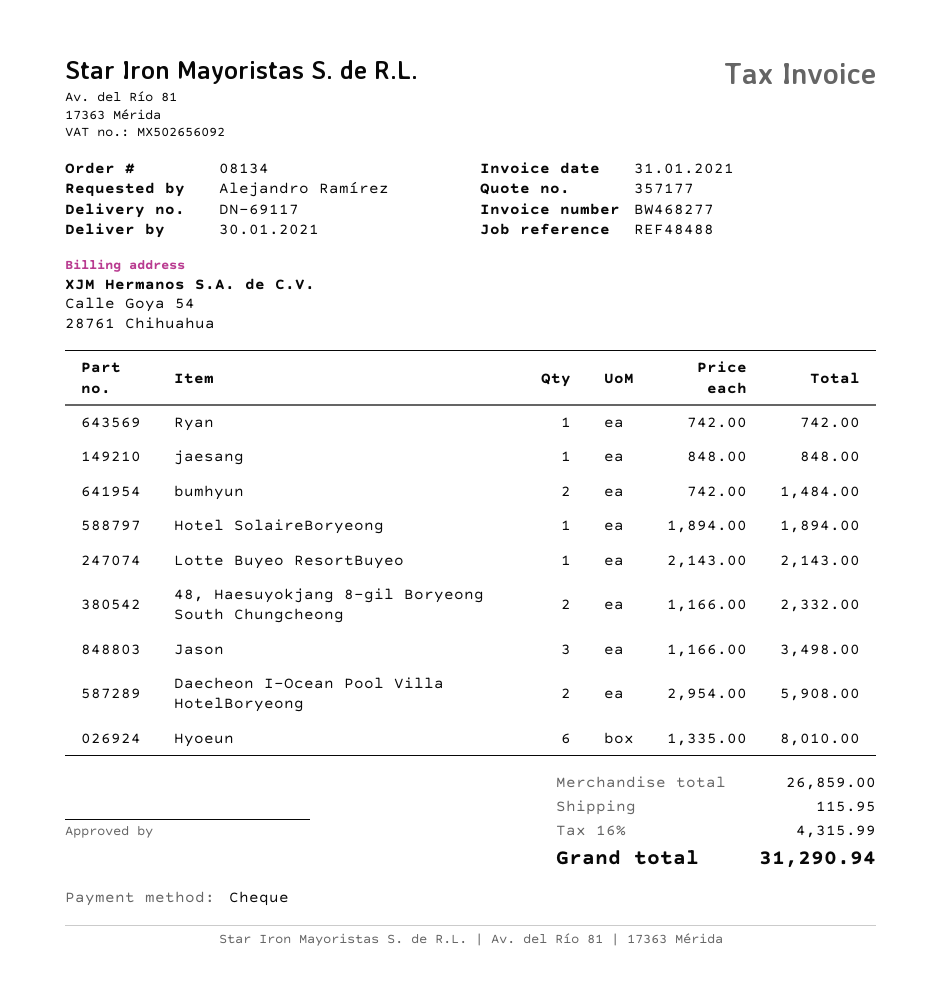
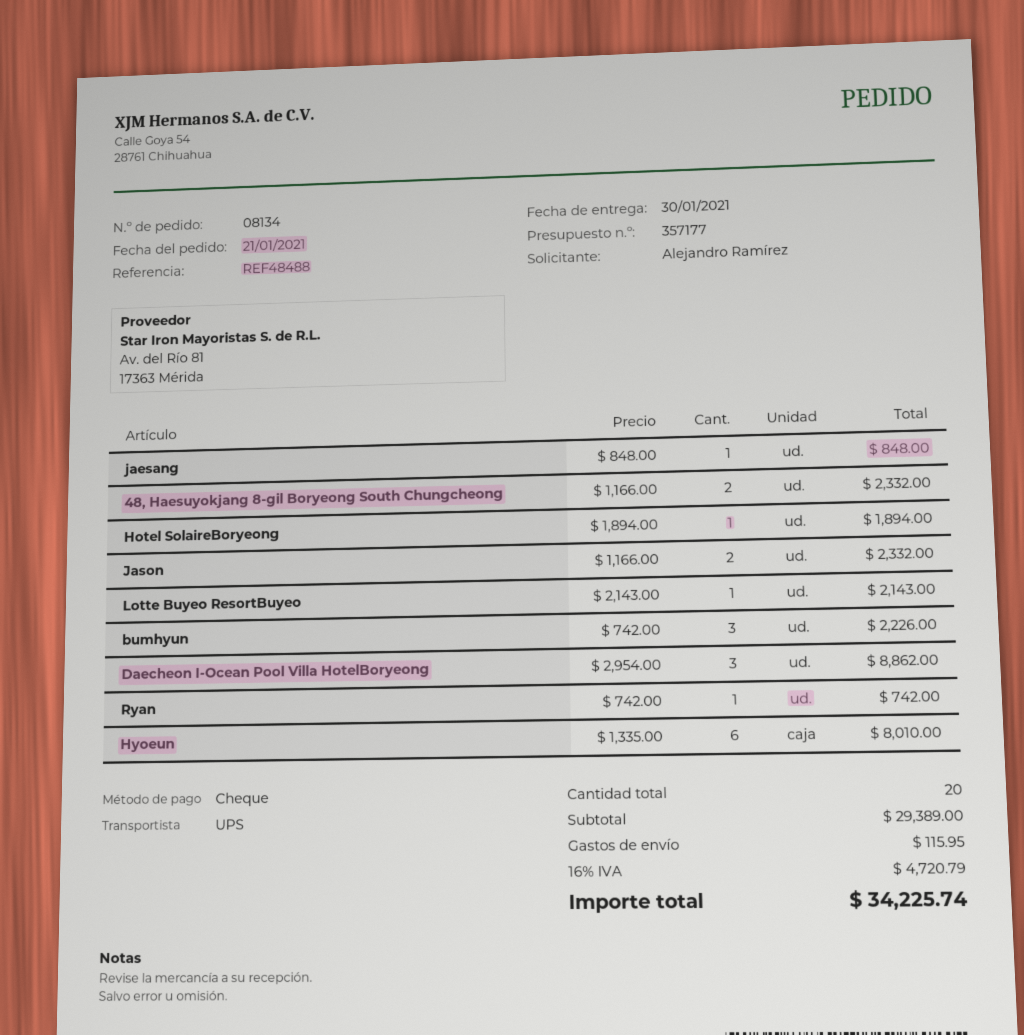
bumhyun: 2 x 742.00 = 1484.00 -> 3 x 742.00 = 2226.00
Jason: 3 x 1166.00 = 3498.00 -> 2 x 1166.00 = 2332.00
Daecheon I-Ocean Pool Villa HotelBoryeong: 2 x 2954.00 = 5908.00 -> 3 x 2954.00 = 8862.00
subtotal: 26859.00 -> 29389.00
tax: 16% = 4315.99 -> 16% = 4720.79
total: 31290.94 -> 34225.74

